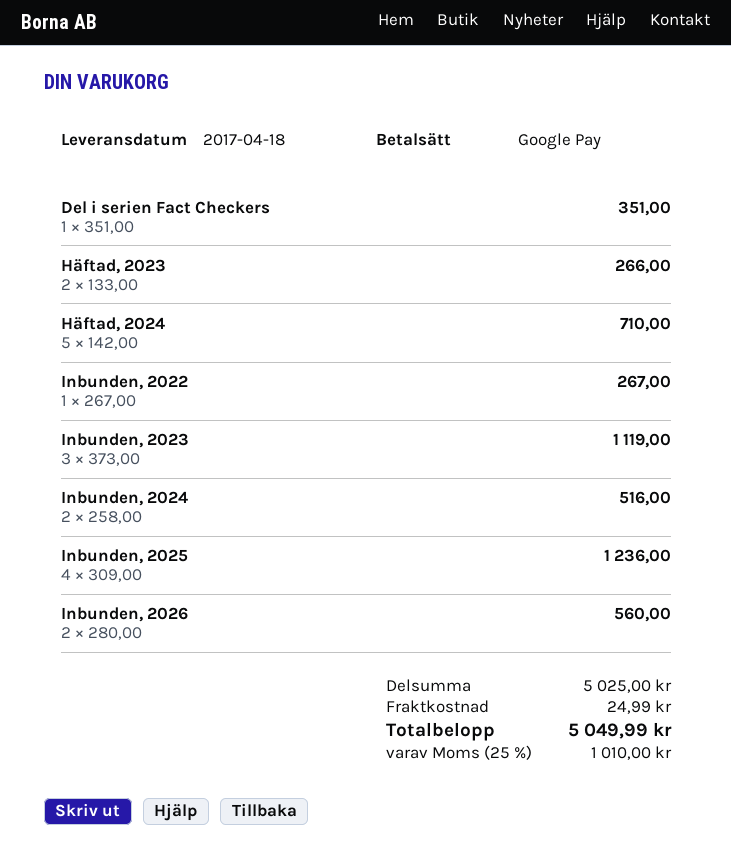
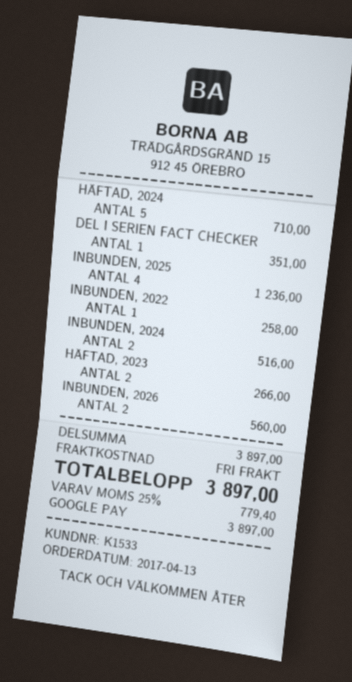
Inbunden, 2022: 1 for 267.00 -> 1 for 258.00
Inbunden, 2023: 3 for 1119.00 -> none
subtotal: 5025.00 -> 3897.00
shipping: 24.99 -> 0.00
tax: 25% = 1010.00 -> 25% = 779.40
total: 5049.99 -> 3897.00

